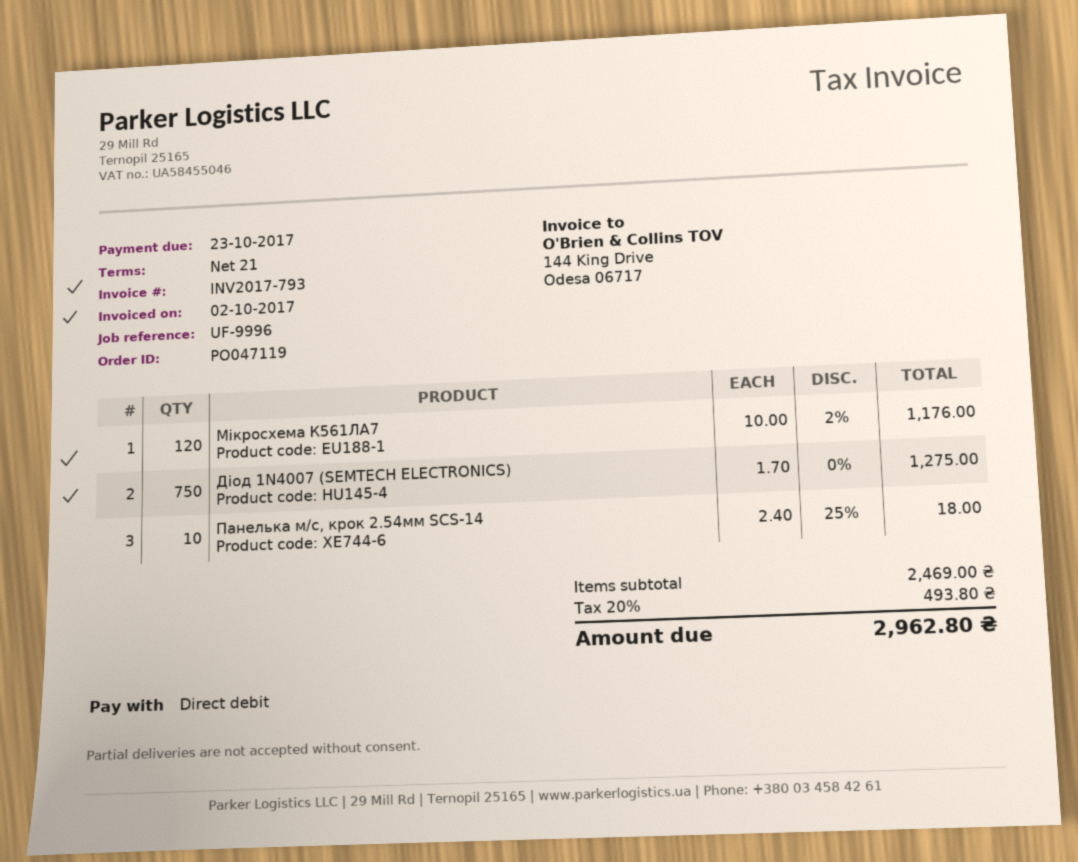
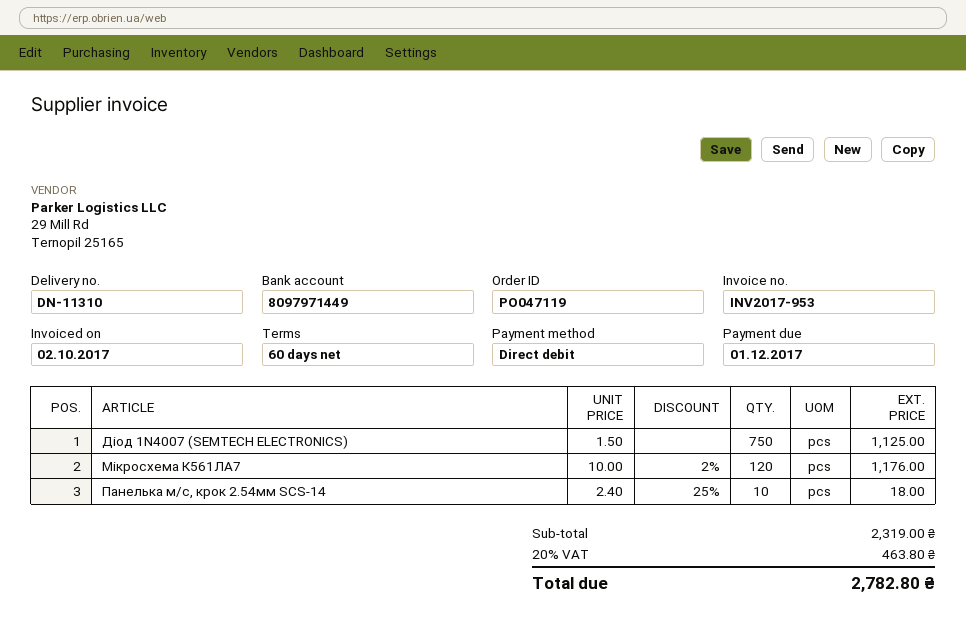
invoice number: INV2017-793 -> INV2017-953
payment terms: 21 days -> 60 days
due date: 2017-10-23 -> 2017-12-01
Діод 1N4007 (SEMTECH ELECTRONICS): 750 x 1.70 = 1275.00 -> 750 x 1.50 = 1125.00
subtotal: 2469.00 -> 2319.00
tax: 20% = 493.80 -> 20% = 463.80
total: 2962.80 -> 2782.80

